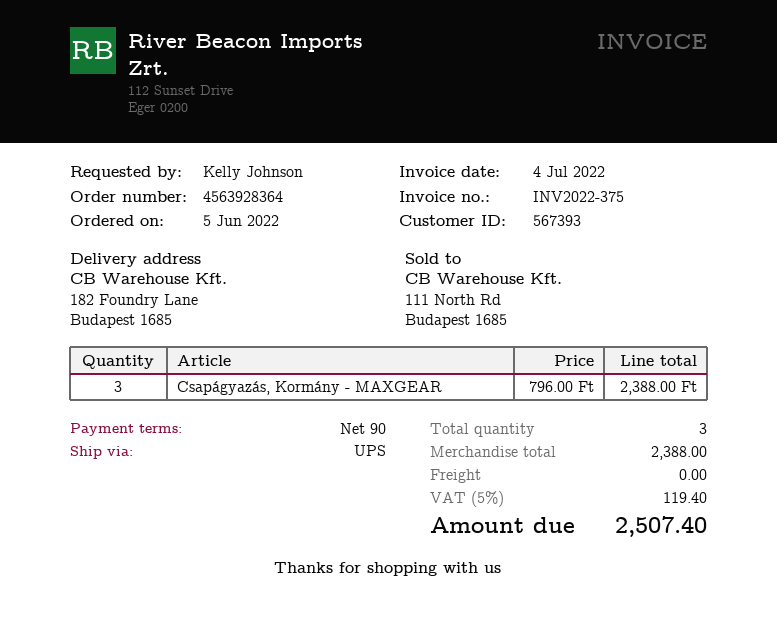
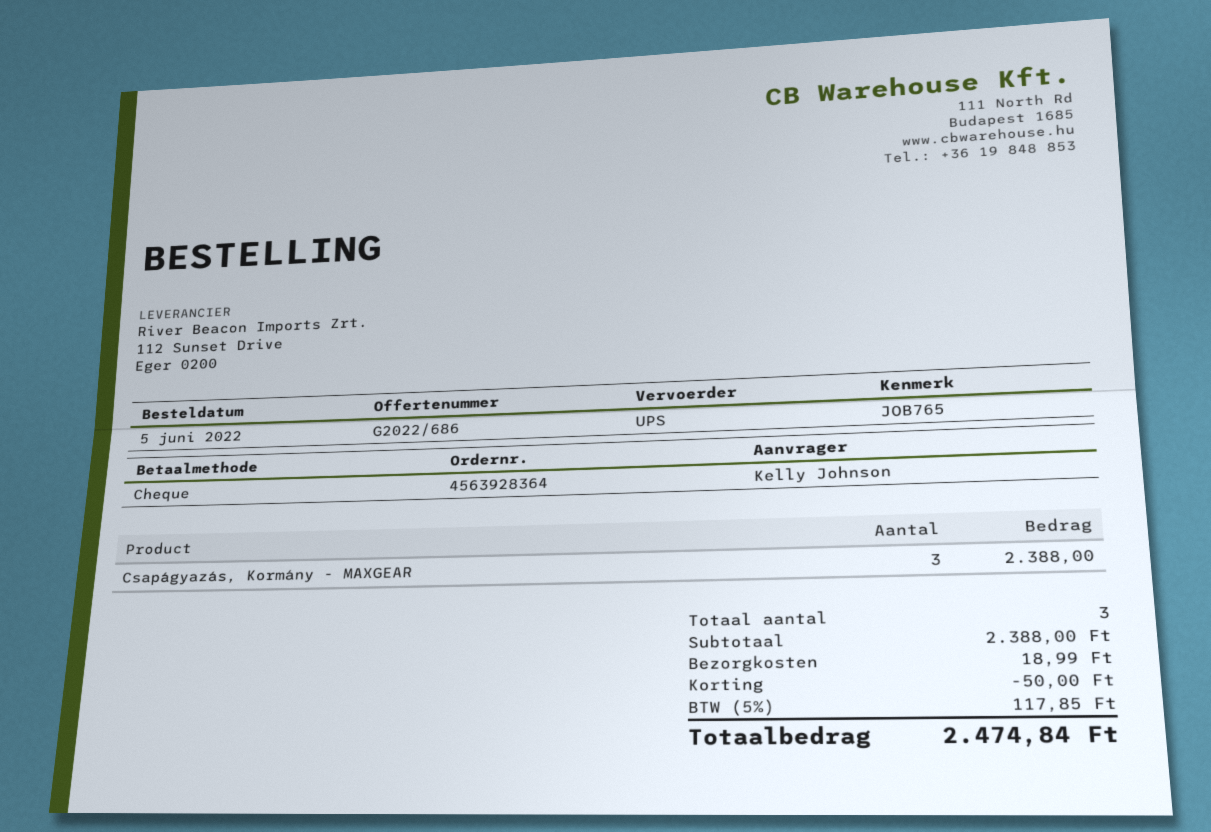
discount: none -> 50.00
shipping: 0.00 -> 18.99
tax: 5% = 119.40 -> 5% = 117.85
total: 2507.40 -> 2474.84

